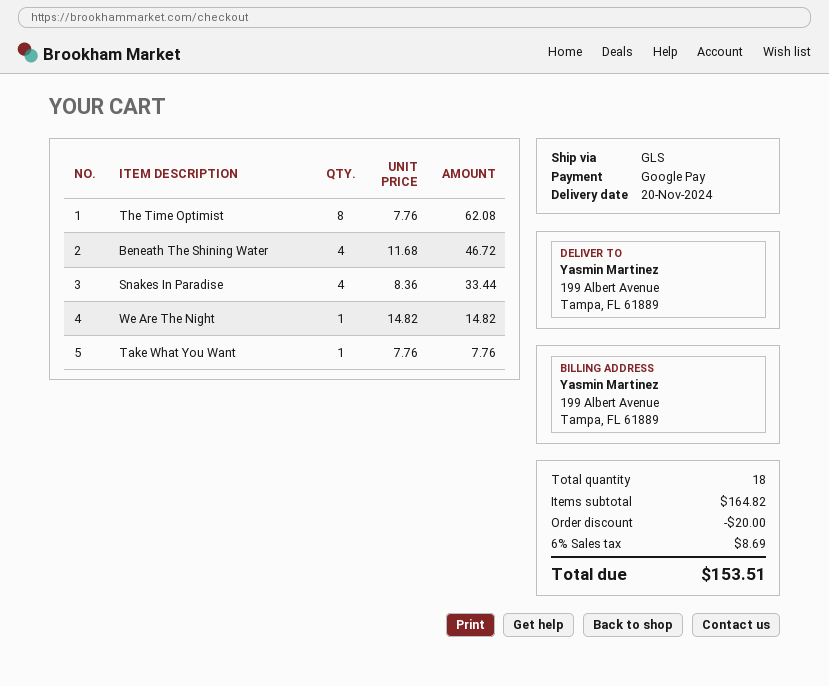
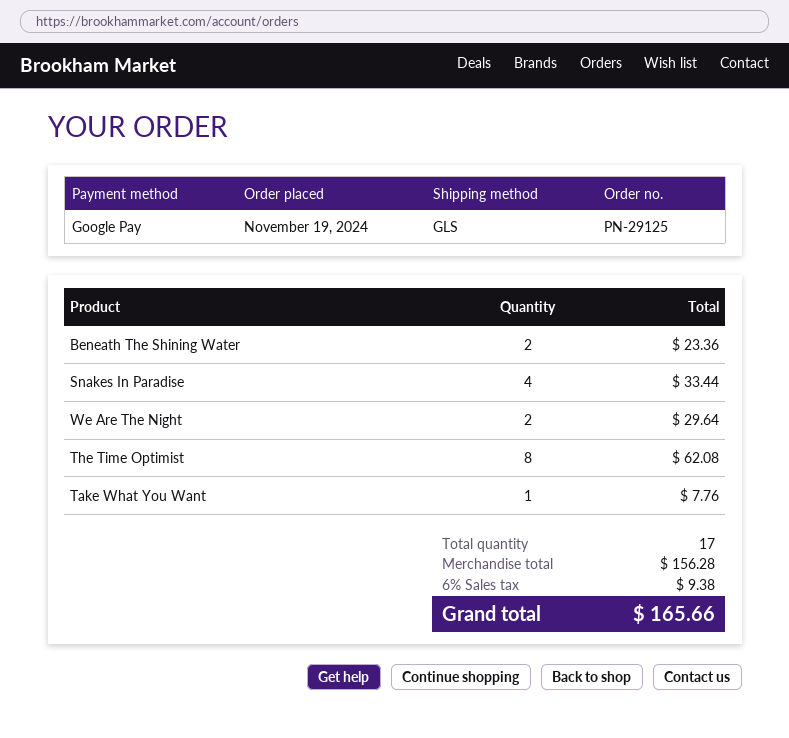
Beneath The Shining Water: 4 for 46.72 -> 2 for 23.36
We Are The Night: 1 for 14.82 -> 2 for 29.64
total quantity: 18 -> 17
subtotal: 164.82 -> 156.28
discount: 20.00 -> none
tax: 6% = 8.69 -> 6% = 9.38
total: 153.51 -> 165.66

